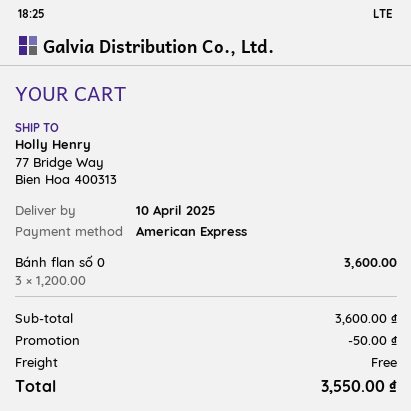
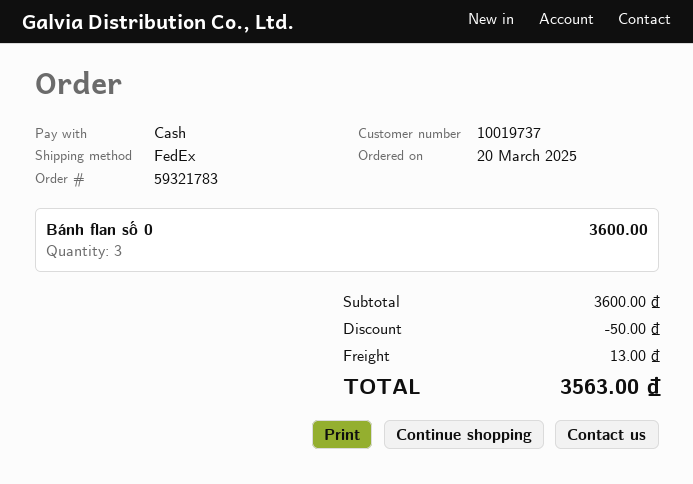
payment method: American Express -> cash
shipping: 0.00 -> 13.00
total: 3550.00 -> 3563.00

